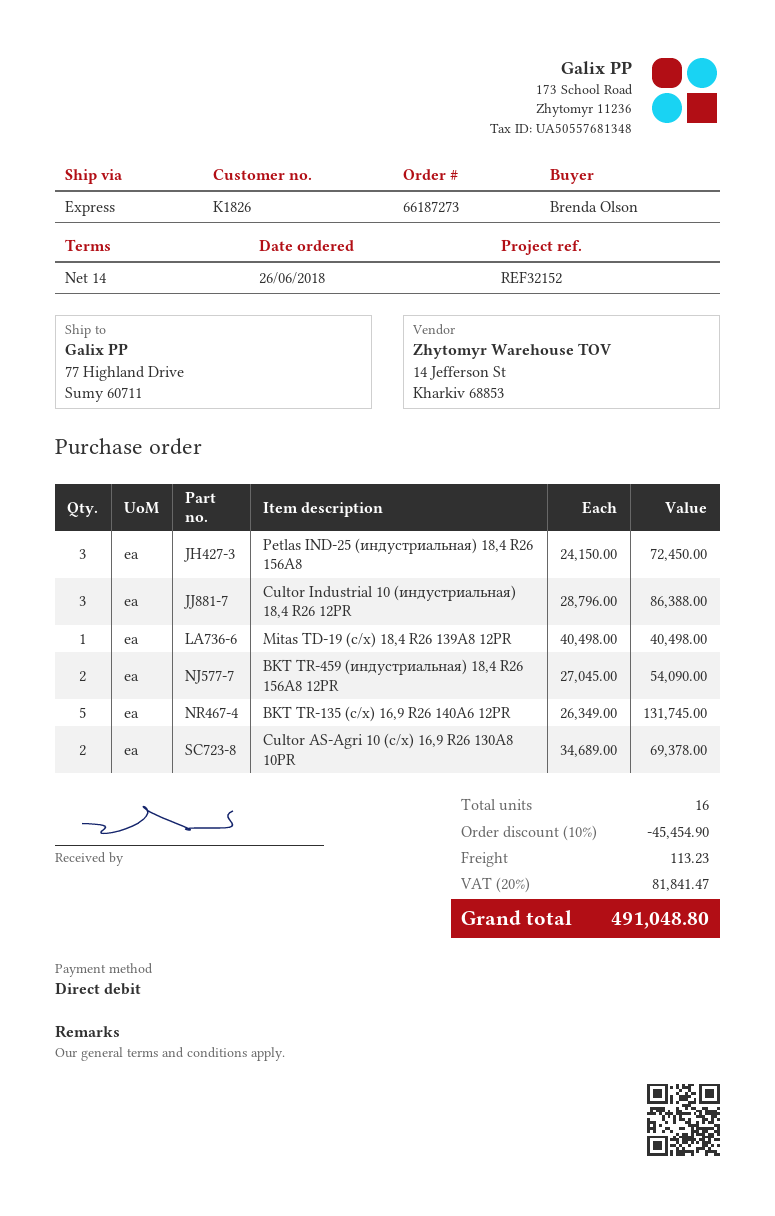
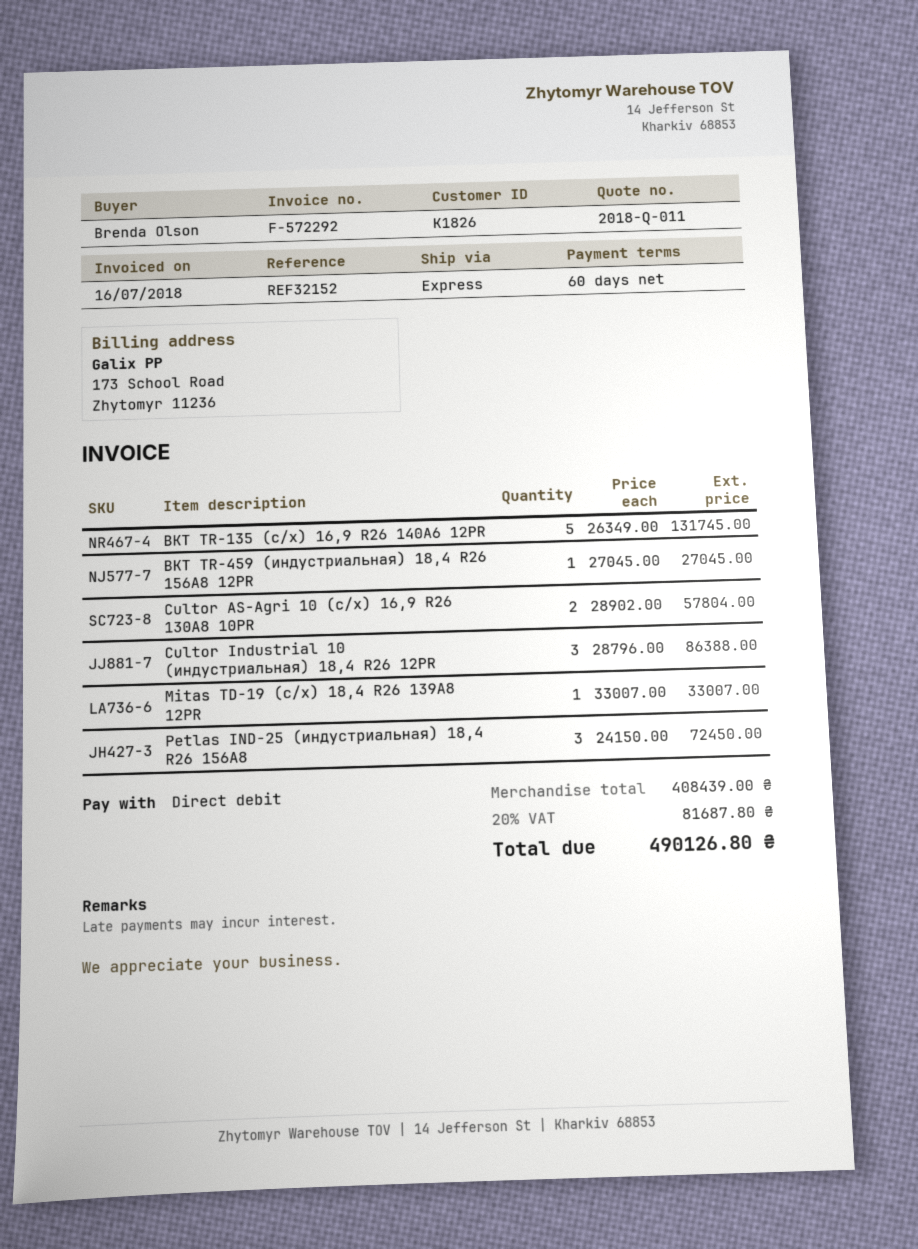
payment terms: 14 days -> 60 days
Mitas TD-19 (с/х) 18,4 R26 139A8 12PR: 1 x 40498.00 = 40498.00 -> 1 x 33007.00 = 33007.00
BKT TR-459 (индустриальная) 18,4 R26 156A8 12PR: 2 x 27045.00 = 54090.00 -> 1 x 27045.00 = 27045.00
Cultor AS-Agri 10 (с/х) 16,9 R26 130A8 10PR: 2 x 34689.00 = 69378.00 -> 2 x 28902.00 = 57804.00
discount: 10% = 45454.90 -> none
shipping: 113.23 -> none
tax: 20% = 81841.47 -> 20% = 81687.80
total: 491048.80 -> 490126.80

